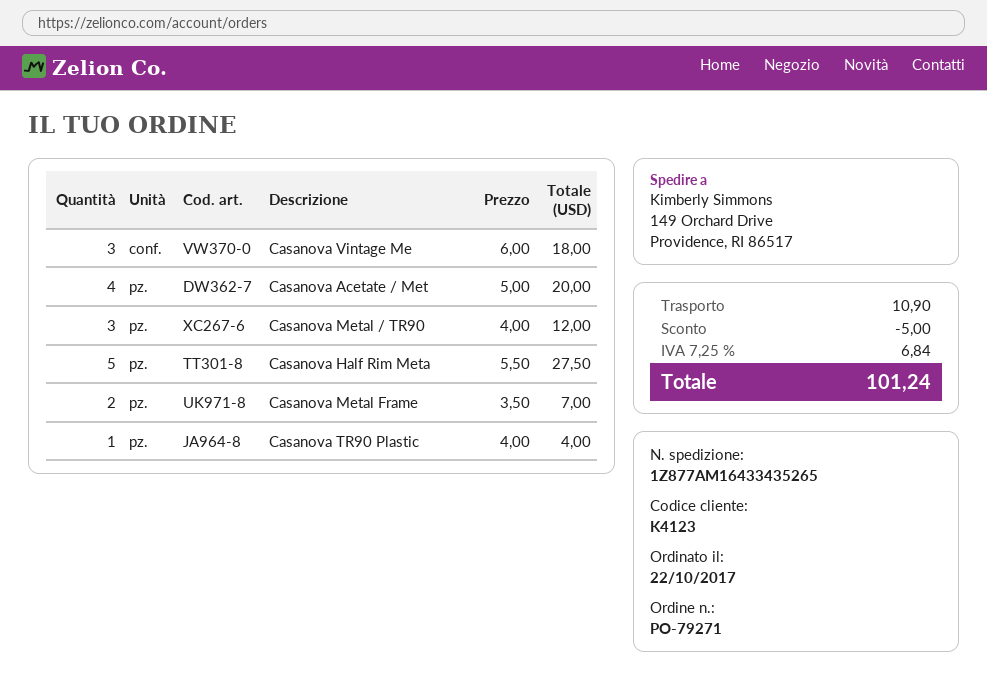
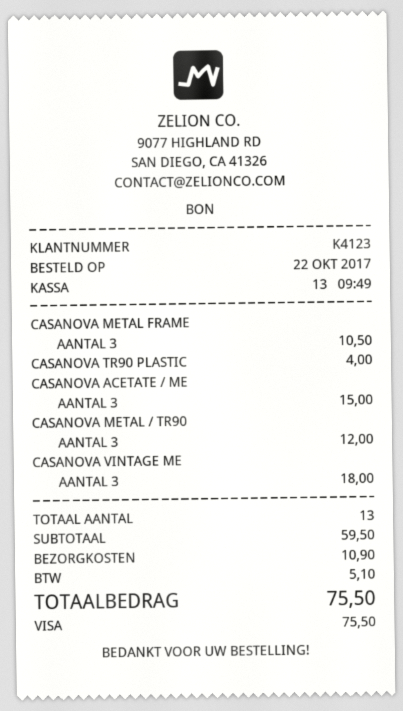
Casanova Acetate / Met: 4 for 20.00 -> 3 for 15.00
Casanova Half Rim Meta: 5 for 27.50 -> none
Casanova Metal Frame: 2 for 7.00 -> 3 for 10.50
discount: 5.00 -> none
tax: 6.84 -> 5.10
total: 101.24 -> 75.50

